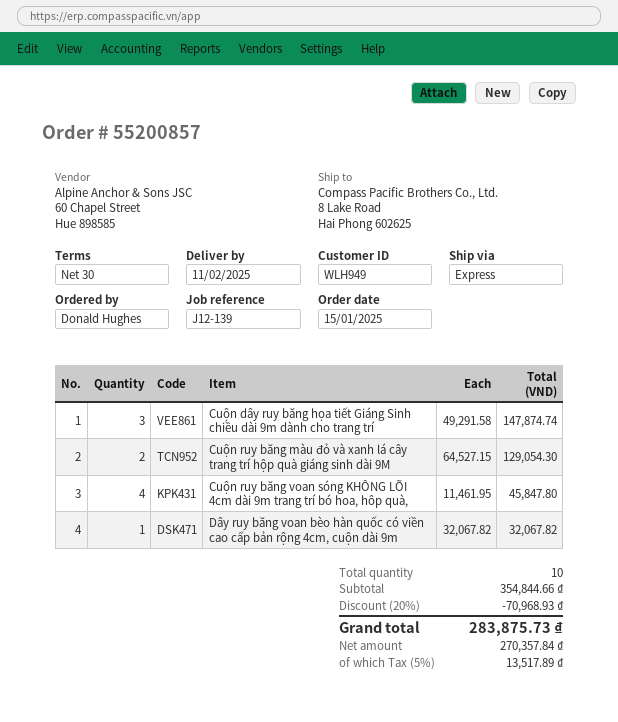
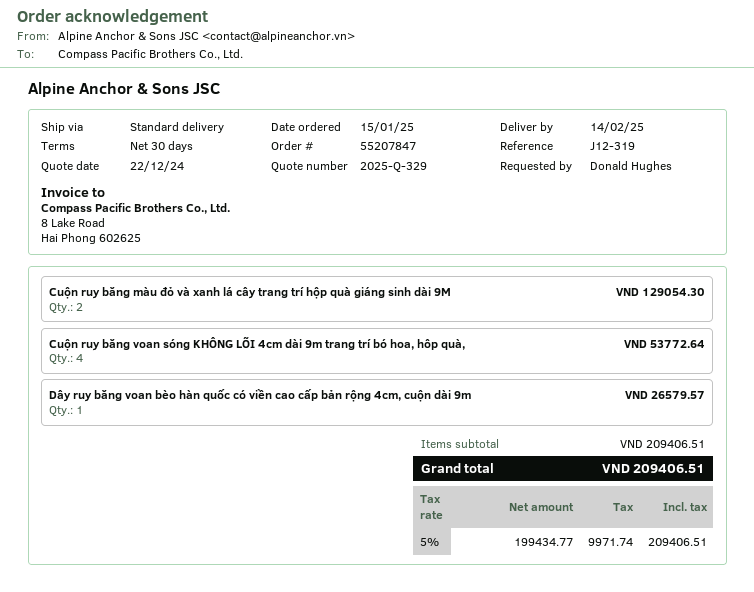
order number: 55200857 -> 55207847
delivery date: 2025-02-11 -> 2025-02-14
reference: J12-139 -> J12-319
shipping method: express -> standard
Cuộn dây ruy băng họa tiết Giáng Sinh chiều dài 9m dành cho trang trí: 3 for 147874.74 -> none
Cuộn ruy băng voan sóng KHÔNG LÕI 4cm dài 9m trang trí bó hoa, hôp quà,: 4 for 45847.80 -> 4 for 53772.64
Dây ruy băng voan bèo hàn quốc có viền cao cấp bản rộng 4cm, cuộn dài 9m: 1 for 32067.82 -> 1 for 26579.57
subtotal: 354844.66 -> 209406.51
discount: 20% = 70968.93 -> none
net: 270357.84 -> 199434.77
tax: 5% = 13517.89 -> 5% = 9971.74
total: 283875.73 -> 209406.51

